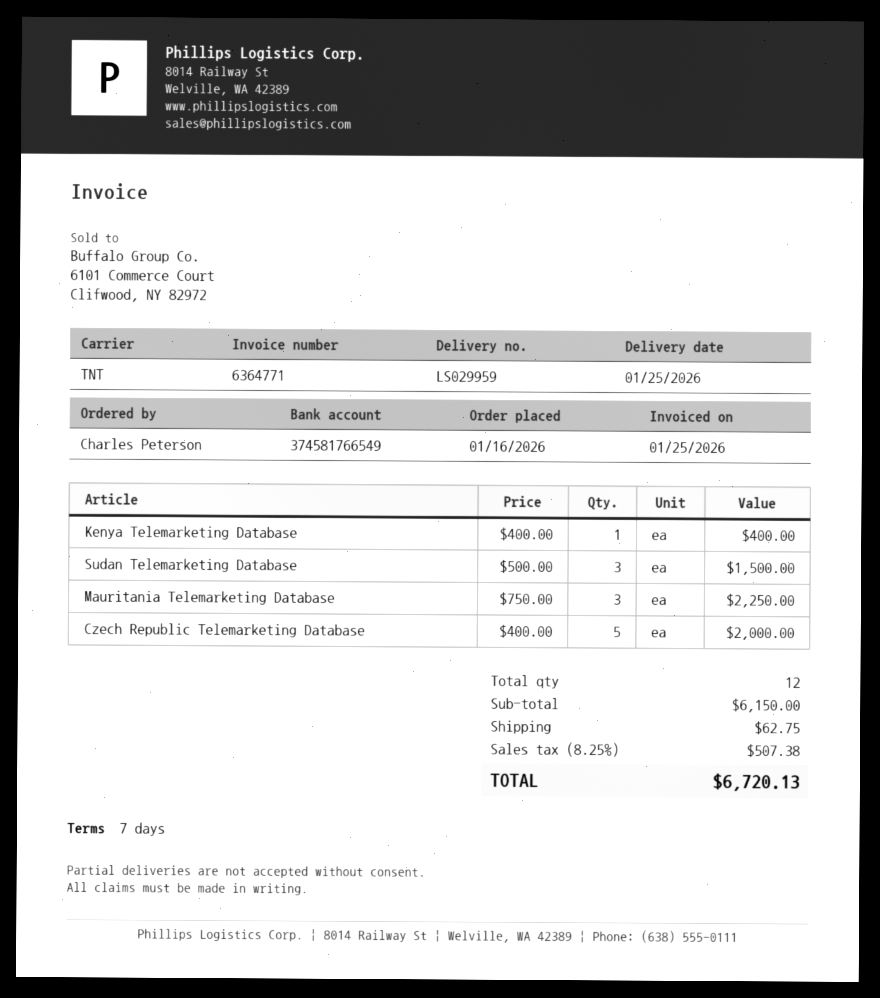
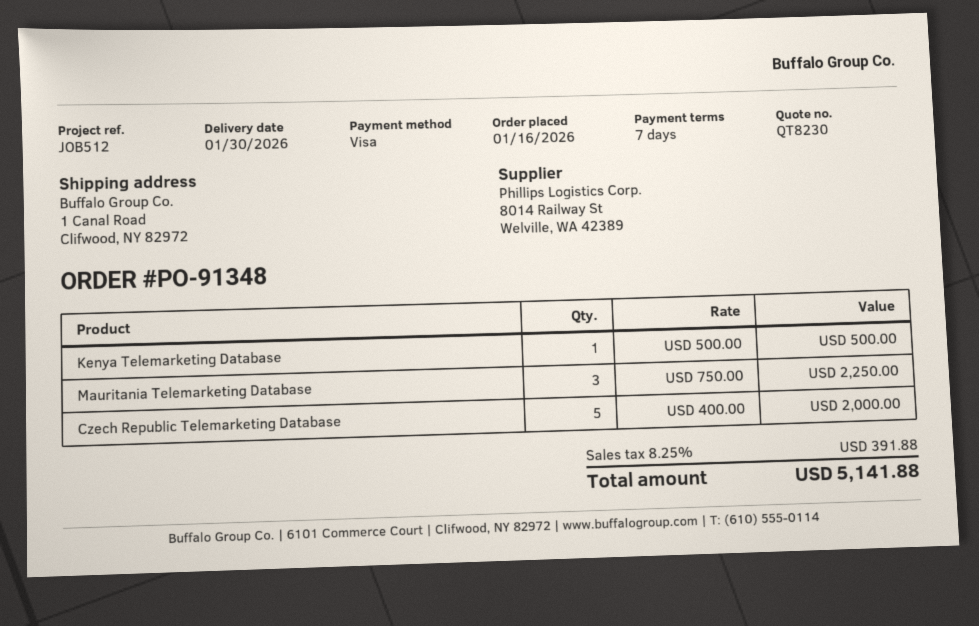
delivery date: 2026-01-25 -> 2026-01-30
Kenya Telemarketing Database: 1 x 400.00 = 400.00 -> 1 x 500.00 = 500.00
Sudan Telemarketing Database: 3 x 500.00 = 1500.00 -> none
shipping: 62.75 -> none
tax: 8.25% = 507.38 -> 8.25% = 391.88
total: 6720.13 -> 5141.88

